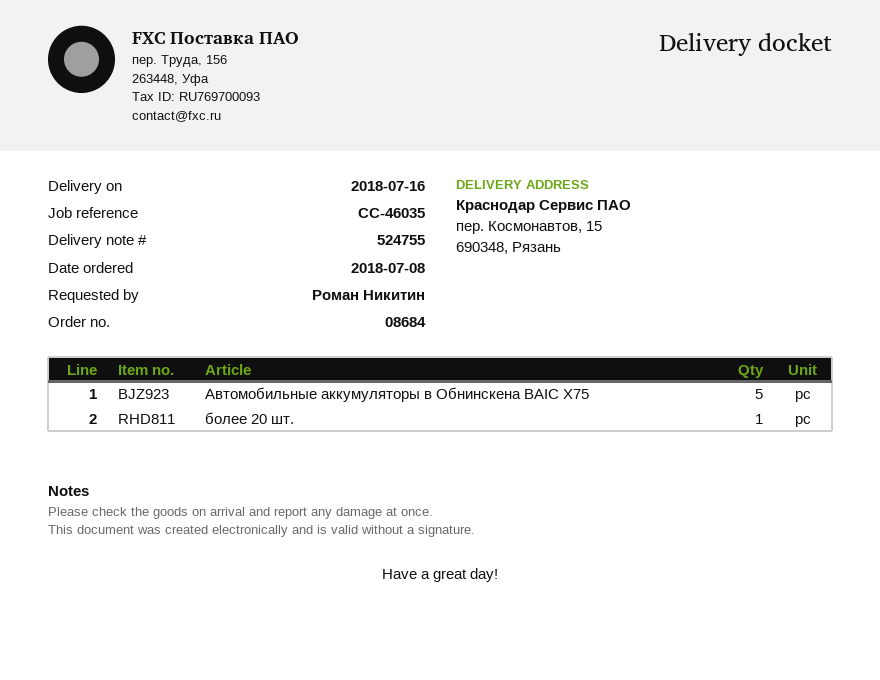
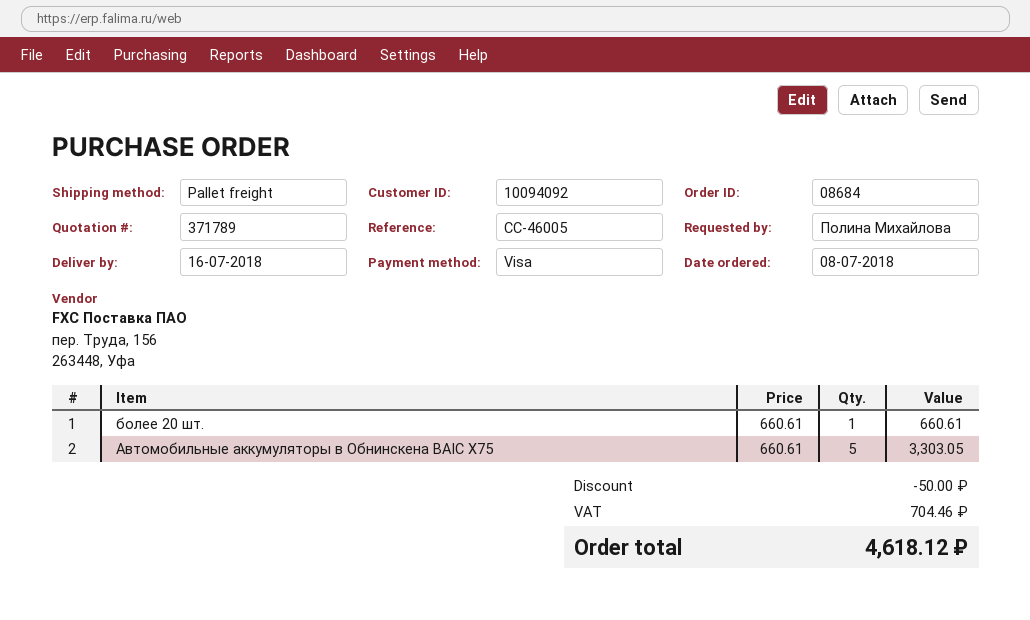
reference: CC-46035 -> CC-46005
ordered by: Роман Никитин -> Полина Михайлова

